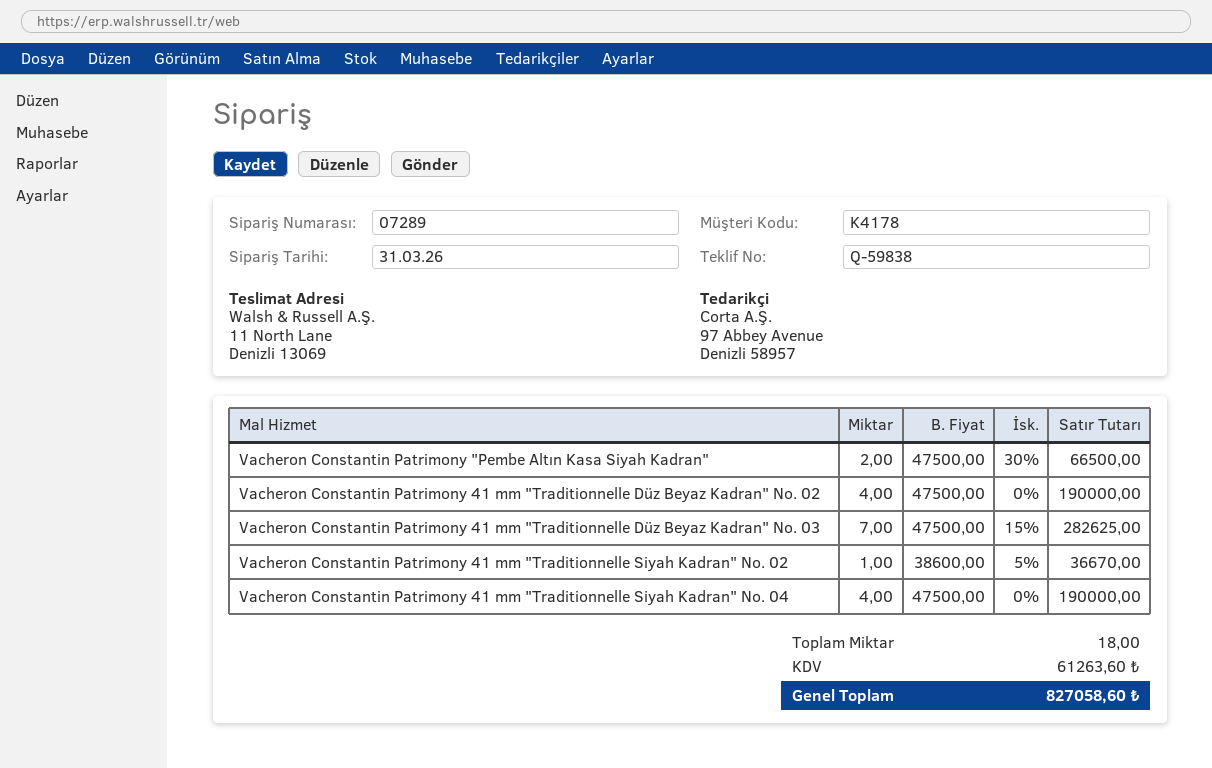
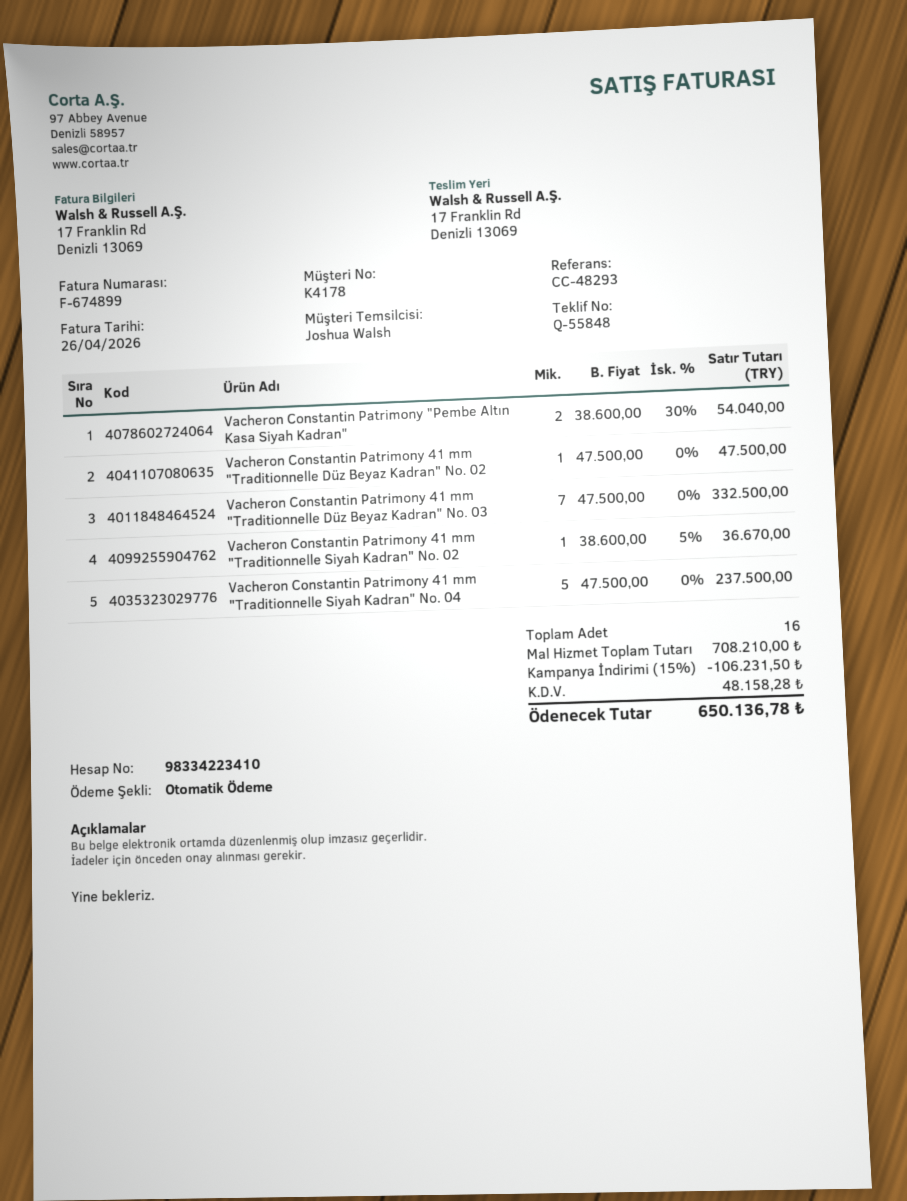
quote number: Q-59838 -> Q-55848
ship to: 11 North Lane, Denizli 13069 -> 17 Franklin Rd, Denizli 13069
Vacheron Constantin Patrimony "Pembe Altın Kasa Siyah Kadran": 2 x 47500.00 - 30% = 66500.00 -> 2 x 38600.00 - 30% = 54040.00
Vacheron Constantin Patrimony 41 mm "Traditionnelle Düz Beyaz Kadran" No. 02: 4 x 47500.00 = 190000.00 -> 1 x 47500.00 = 47500.00
Vacheron Constantin Patrimony 41 mm "Traditionnelle Düz Beyaz Kadran" No. 03: 7 x 47500.00 - 15% = 282625.00 -> 7 x 47500.00 = 332500.00
Vacheron Constantin Patrimony 41 mm "Traditionnelle Siyah Kadran" No. 04: 4 x 47500.00 = 190000.00 -> 5 x 47500.00 = 237500.00
total quantity: 18 -> 16
discount: none -> 15% = 106231.50
tax: 61263.60 -> 48158.28
total: 827058.60 -> 650136.78

